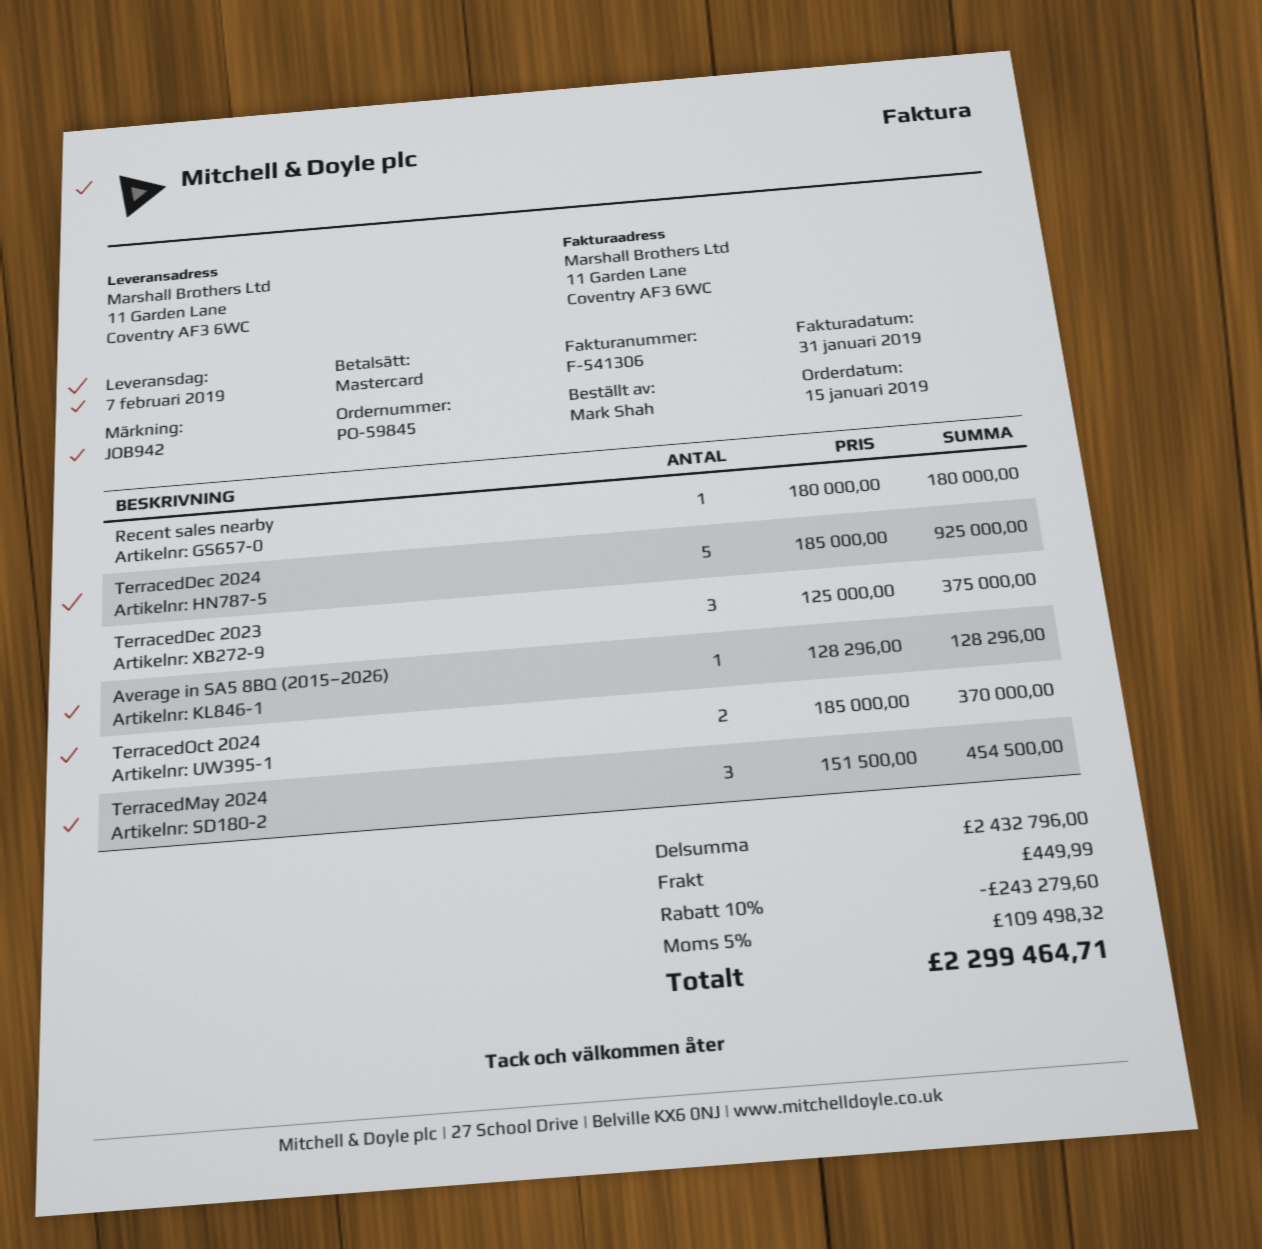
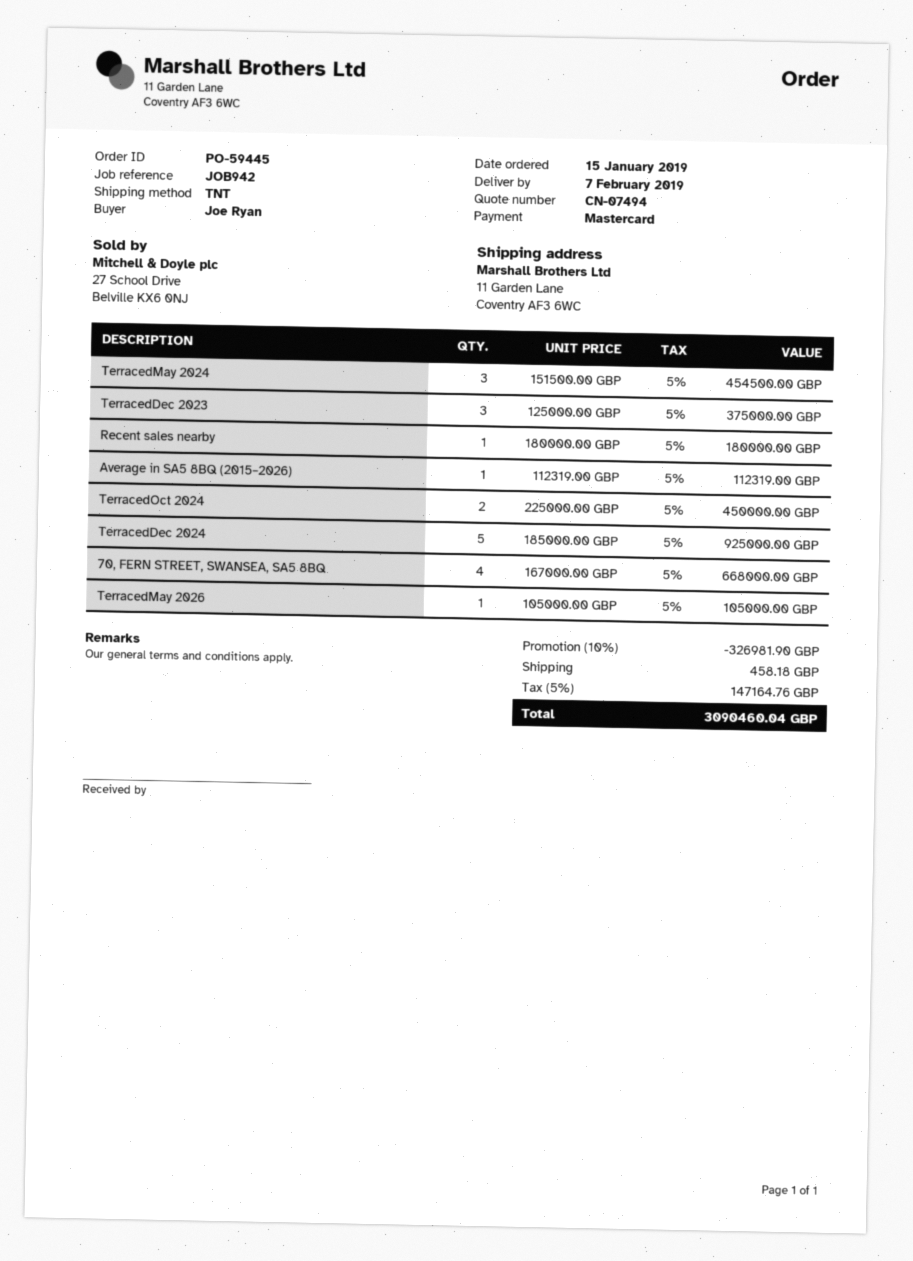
order number: PO-59845 -> PO-59445
ordered by: Mark Shah -> Joe Ryan
Average in SA5 8BQ (2015–2026): 1 x 128296.00 = 128296.00 -> 1 x 112319.00 = 112319.00
TerracedOct 2024: 2 x 185000.00 = 370000.00 -> 2 x 225000.00 = 450000.00
70, FERN STREET, SWANSEA, SA5 8BQ: none -> 4 x 167000.00 = 668000.00
TerracedMay 2026: none -> 1 x 105000.00 = 105000.00
discount: 10% = 243279.60 -> 10% = 326981.90
shipping: 449.99 -> 458.18
tax: 5% = 109498.32 -> 5% = 147164.76
total: 2299464.71 -> 3090460.04

